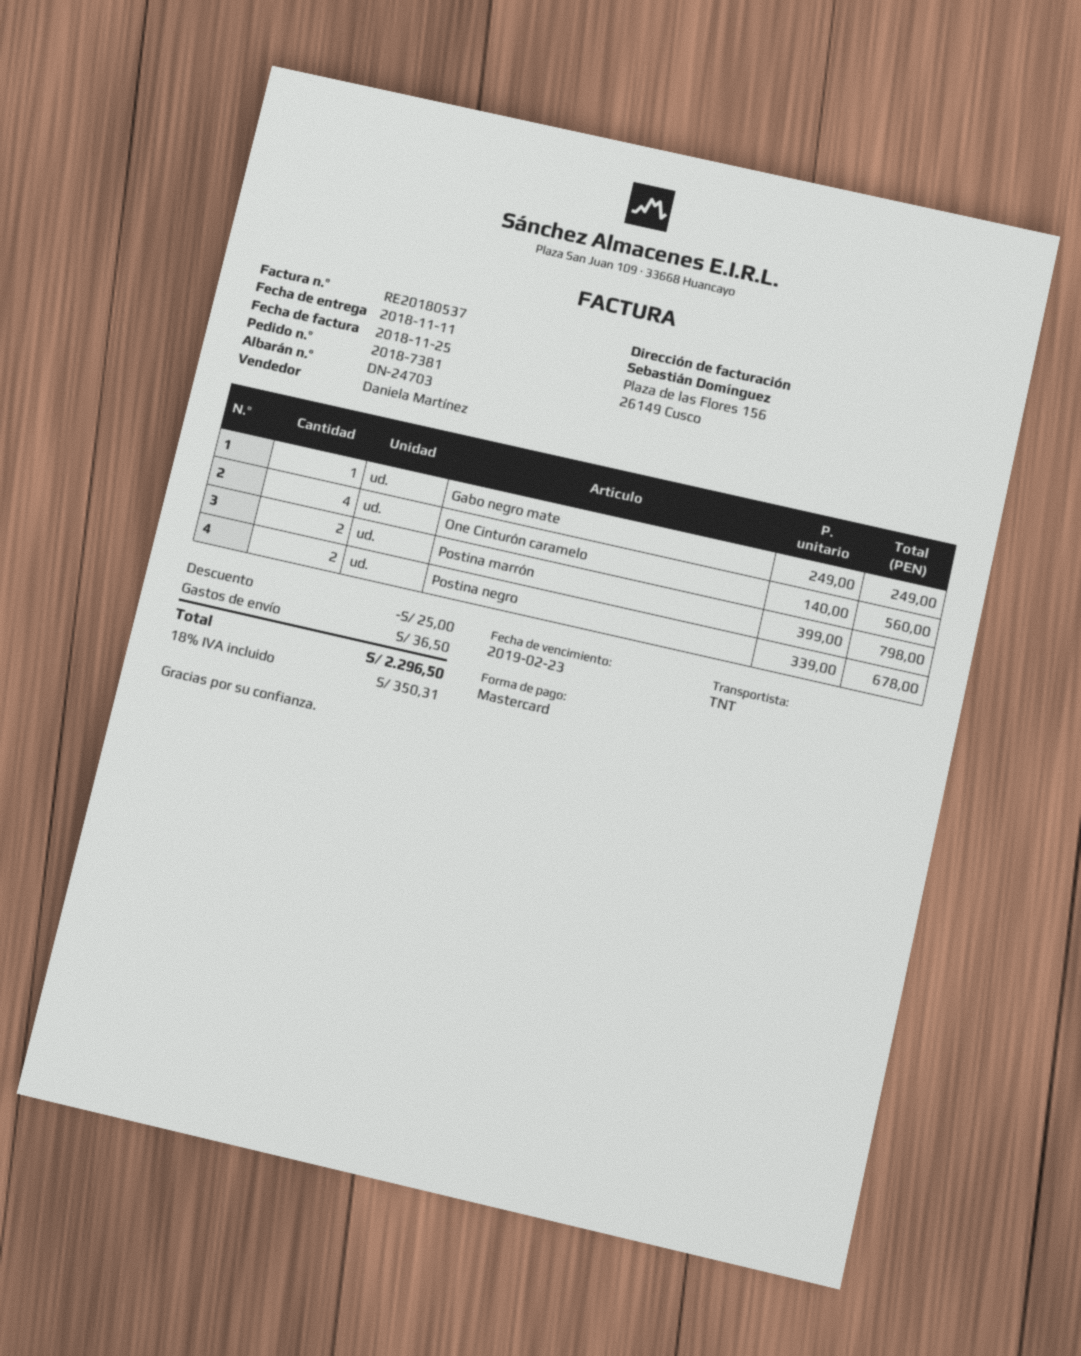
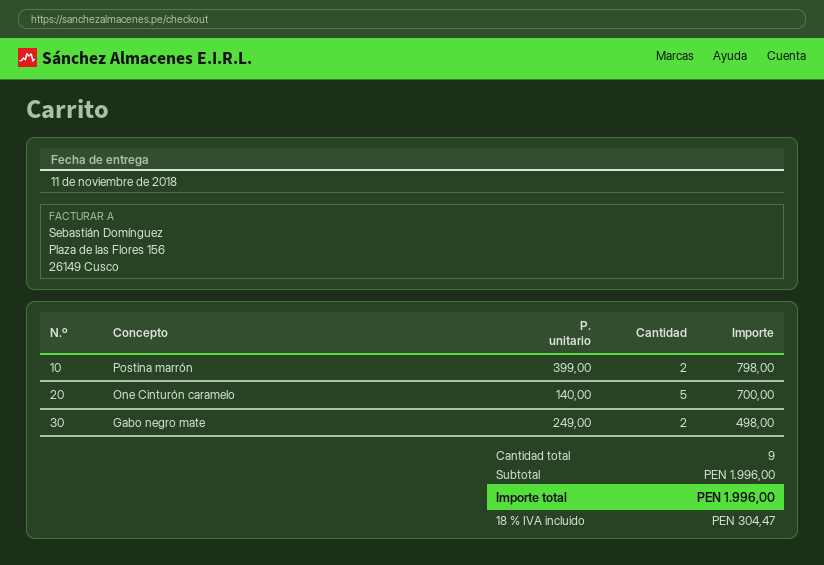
Gabo negro mate: 1 x 249.00 = 249.00 -> 2 x 249.00 = 498.00
One Cinturón caramelo: 4 x 140.00 = 560.00 -> 5 x 140.00 = 700.00
Postina negro: 2 x 339.00 = 678.00 -> none
discount: 25.00 -> none
shipping: 36.50 -> none
tax: 18% = 350.31 -> 18% = 304.47
total: 2296.50 -> 1996.00

